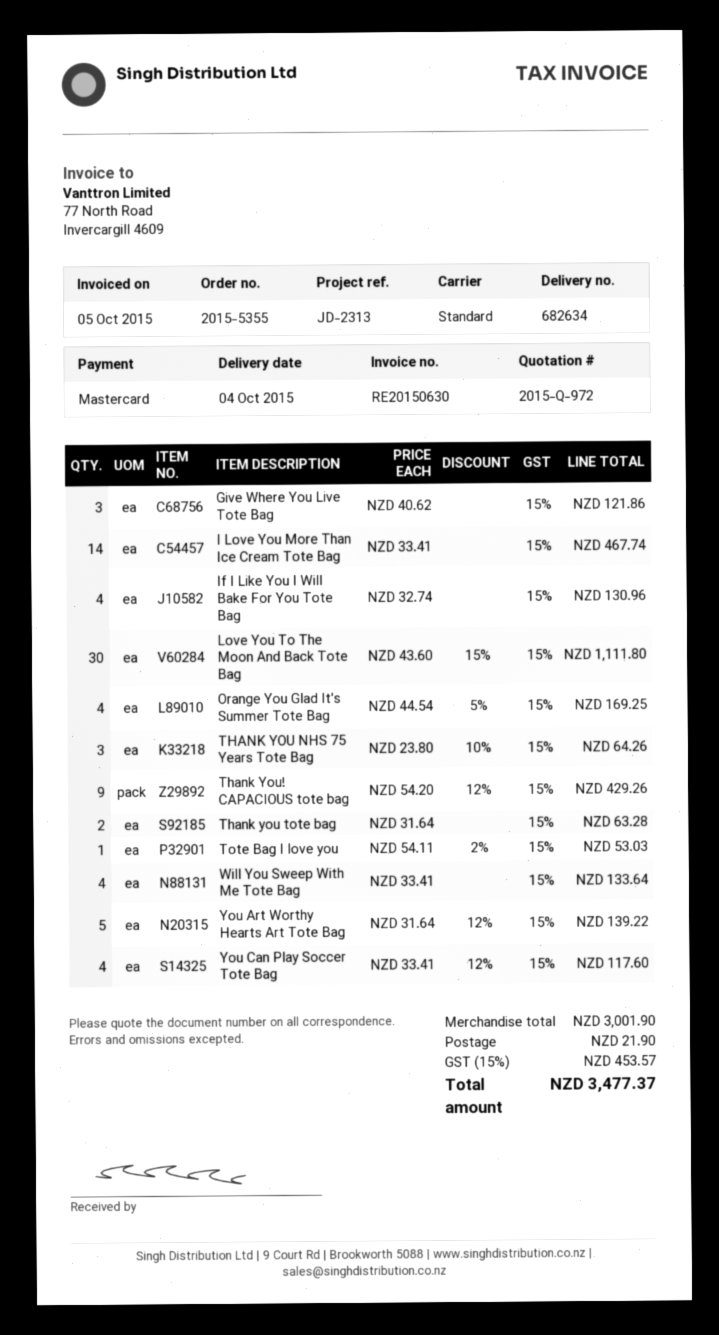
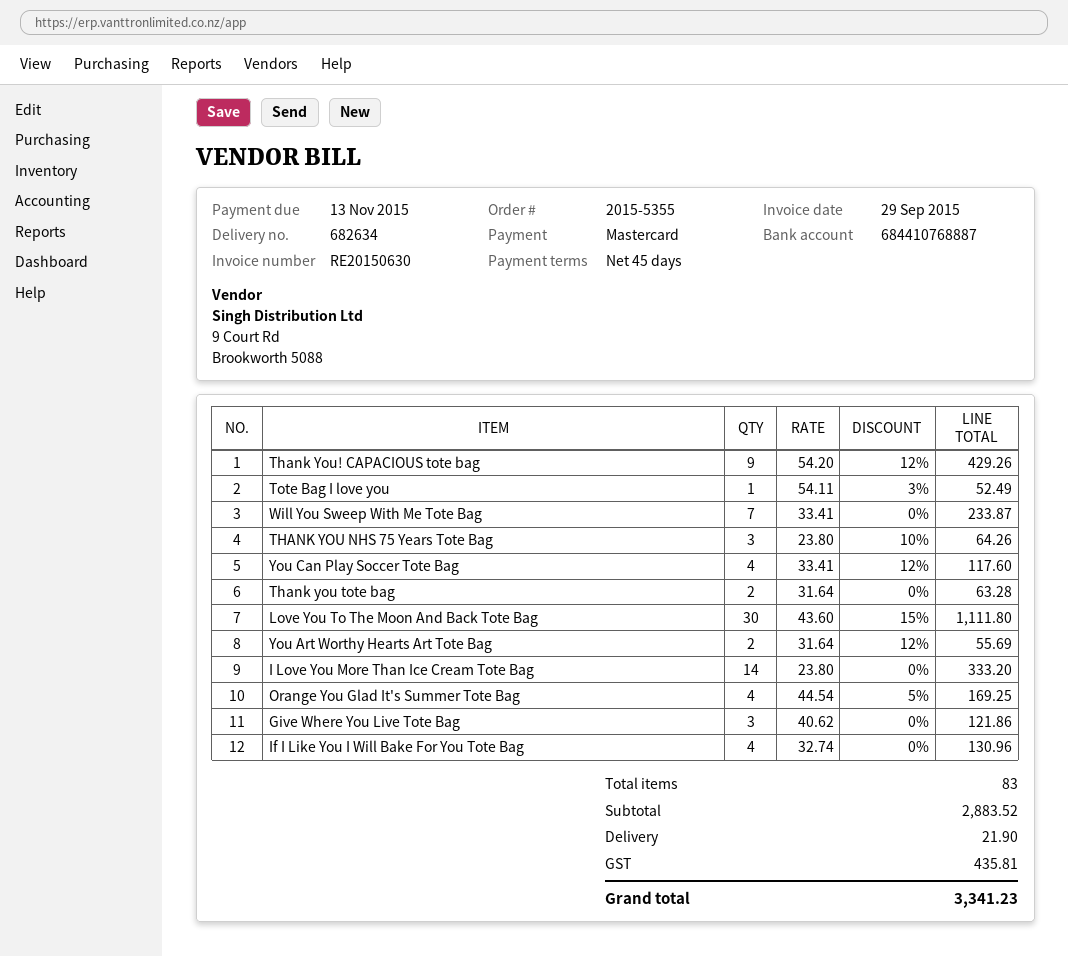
invoice date: 2015-10-05 -> 2015-09-29
I Love You More Than Ice Cream Tote Bag: 14 x 33.41 = 467.74 -> 14 x 23.80 = 333.20
Tote Bag I love you: 1 x 54.11 - 2% = 53.03 -> 1 x 54.11 - 3% = 52.49
Will You Sweep With Me Tote Bag: 4 x 33.41 = 133.64 -> 7 x 33.41 = 233.87
You Art Worthy Hearts Art Tote Bag: 5 x 31.64 - 12% = 139.22 -> 2 x 31.64 - 12% = 55.69
subtotal: 3001.90 -> 2883.52
tax: 453.57 -> 435.81
total: 3477.37 -> 3341.23

